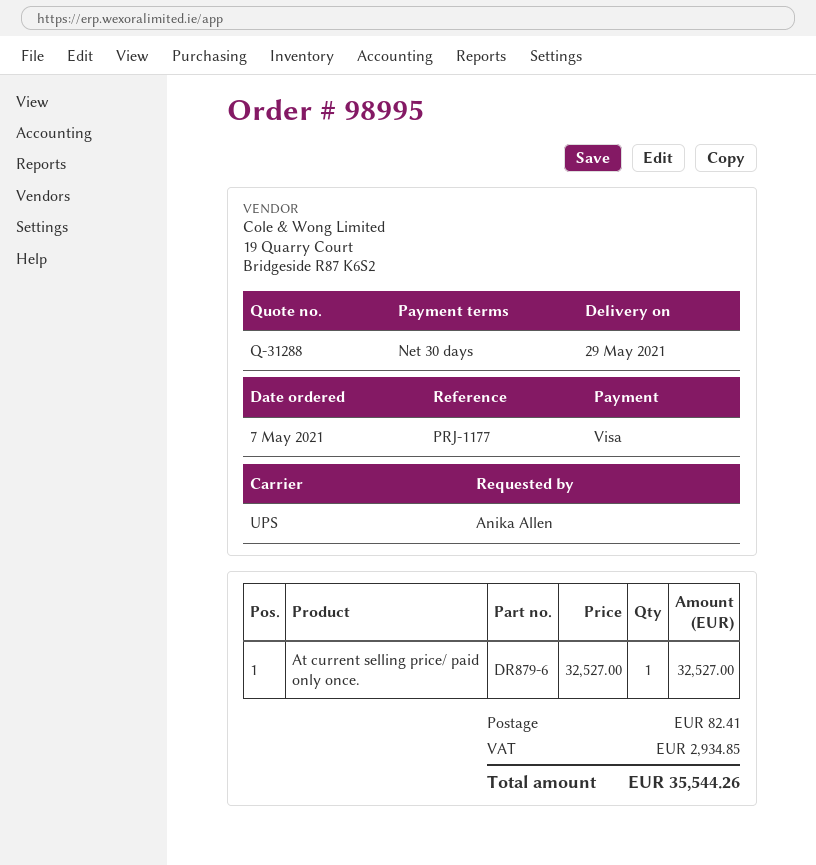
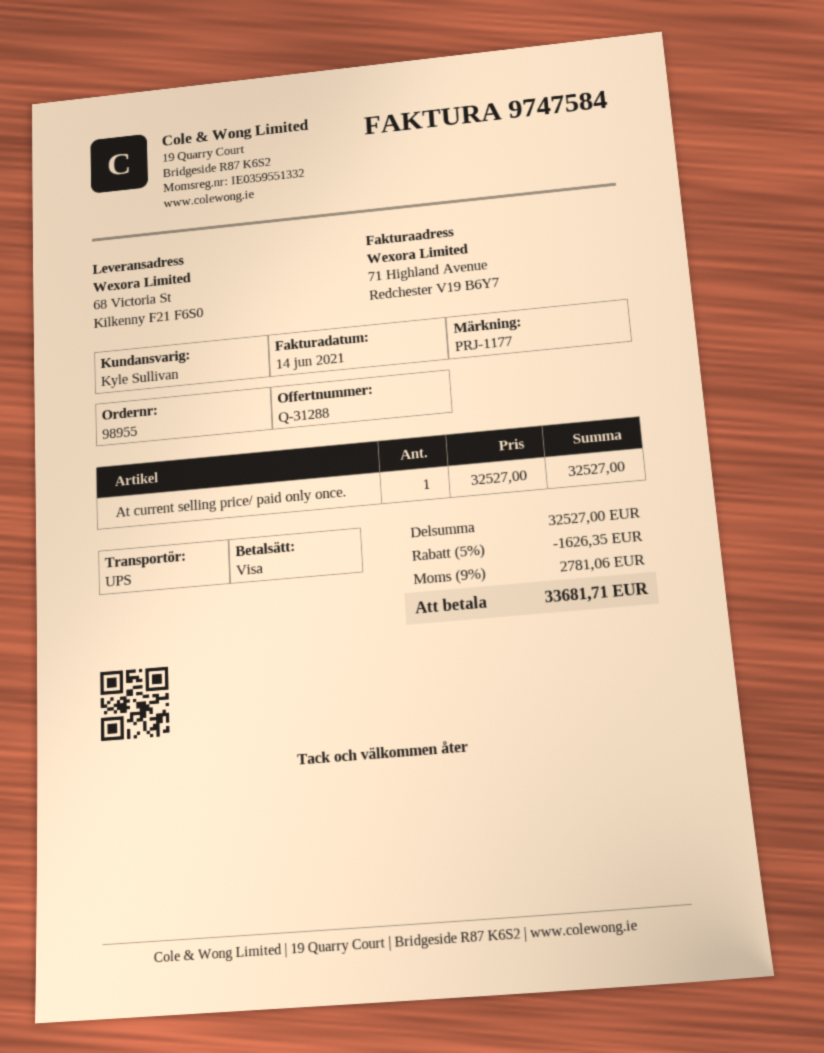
order number: 98995 -> 98955
discount: none -> 5% = 1626.35
shipping: 82.41 -> none
tax: 2934.85 -> 2781.06
total: 35544.26 -> 33681.71

